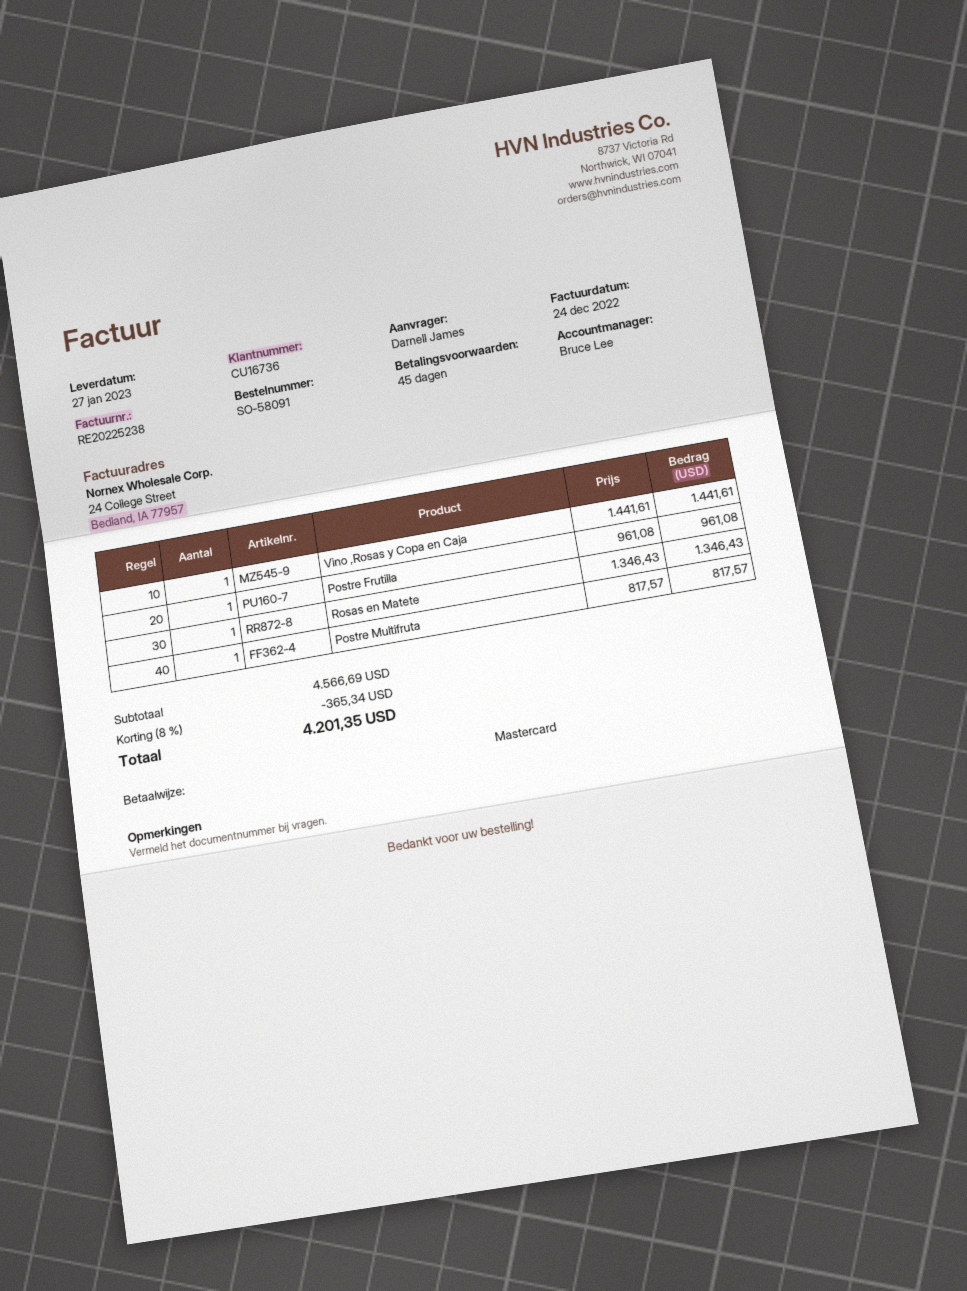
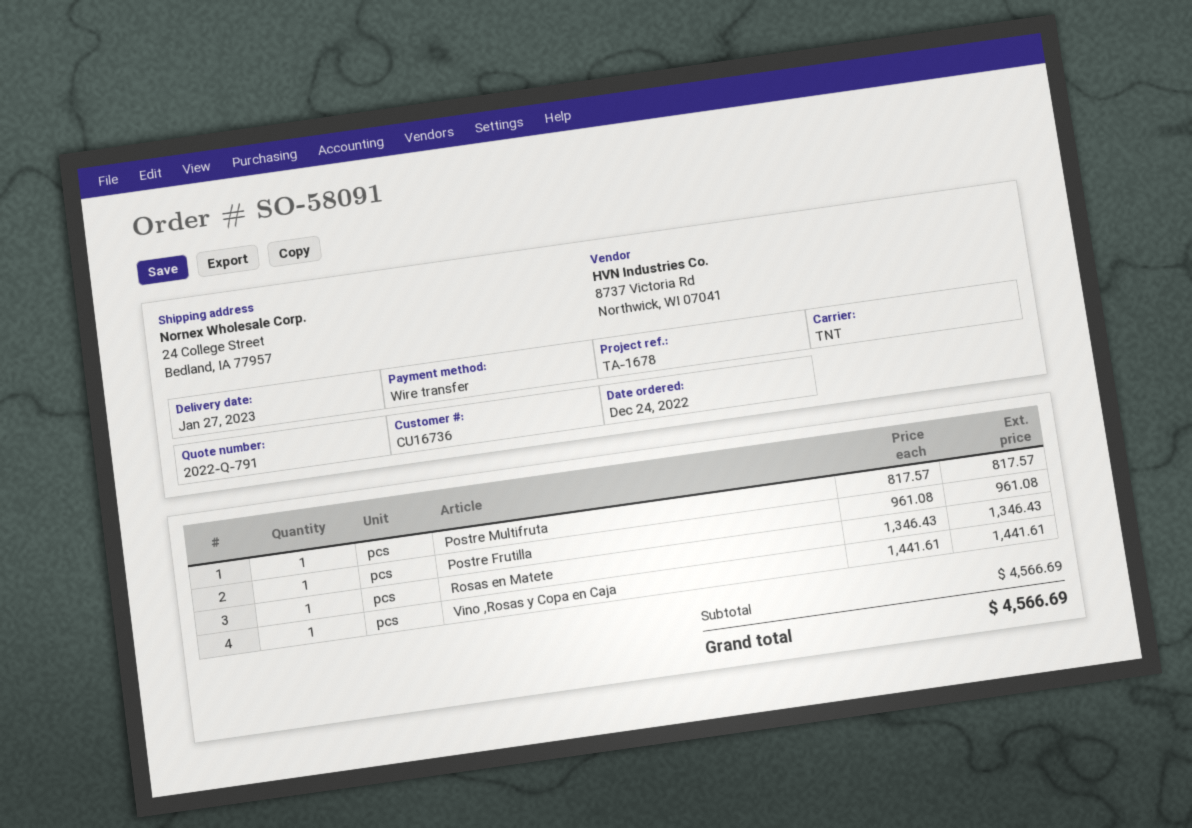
payment method: Mastercard -> bank transfer
discount: 8% = 365.34 -> none
total: 4201.35 -> 4566.69

